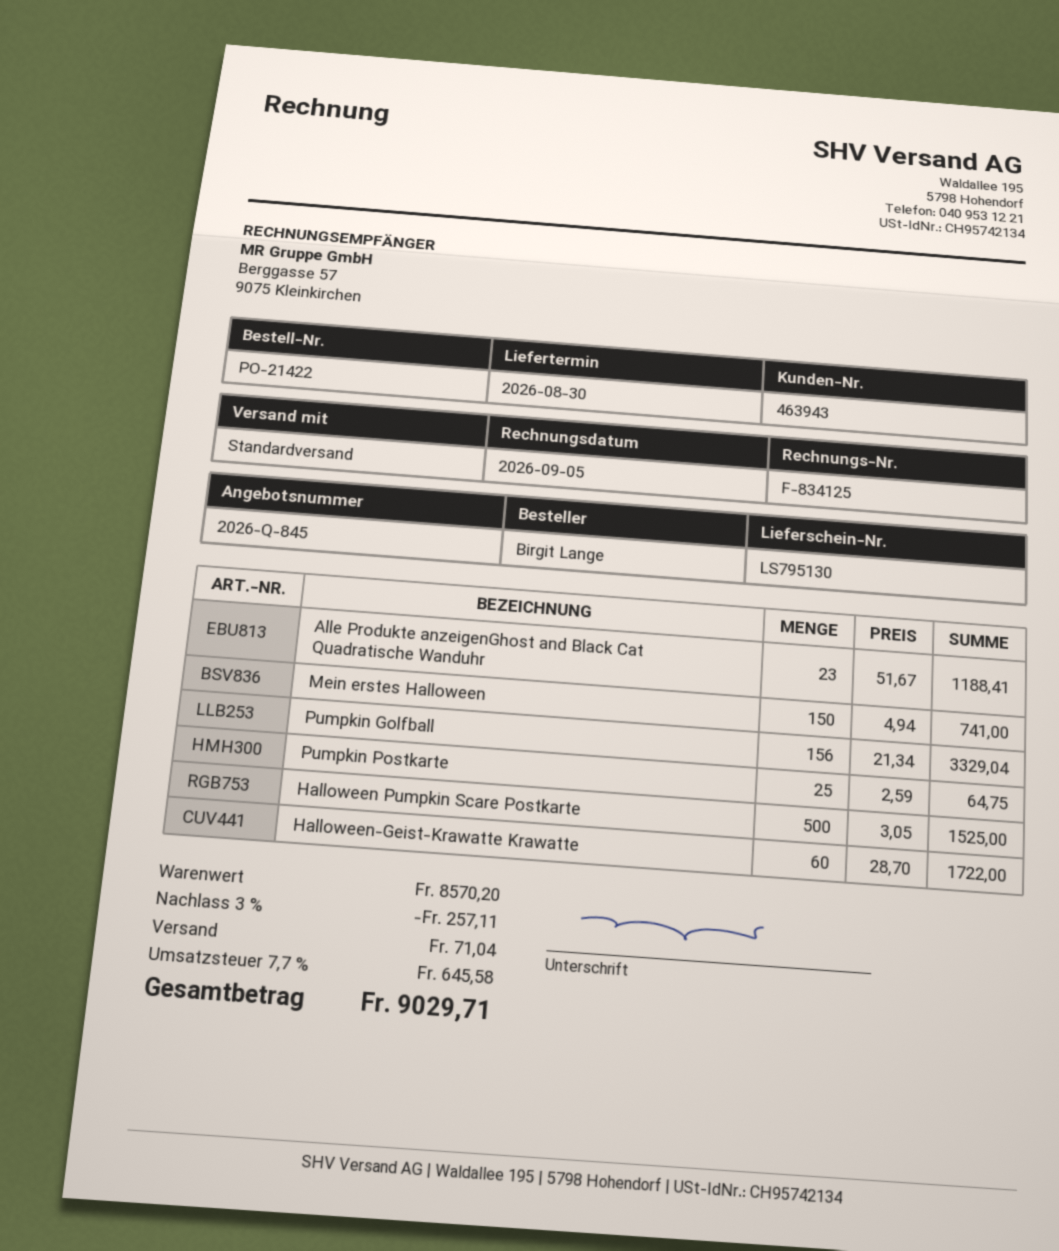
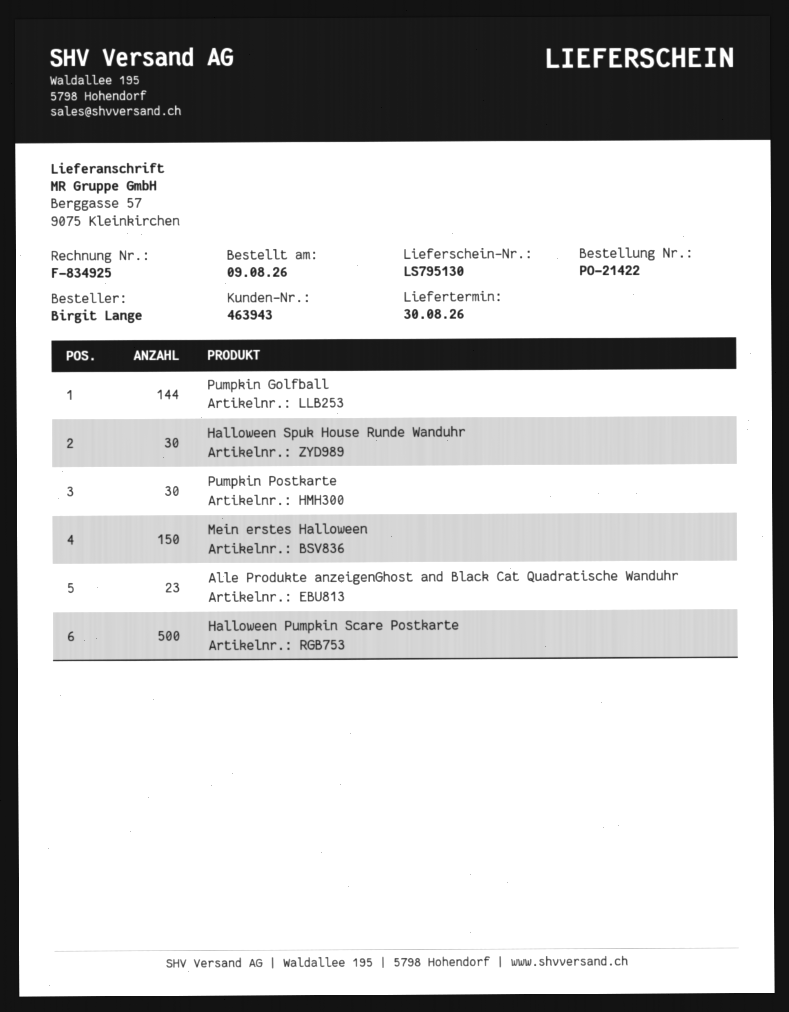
invoice number: F-834125 -> F-834925
Pumpkin Golfball: 156 -> 144
Pumpkin Postkarte: 25 -> 30
Halloween-Geist-Krawatte Krawatte: 60 -> none
Halloween Spuk House Runde Wanduhr: none -> 30

